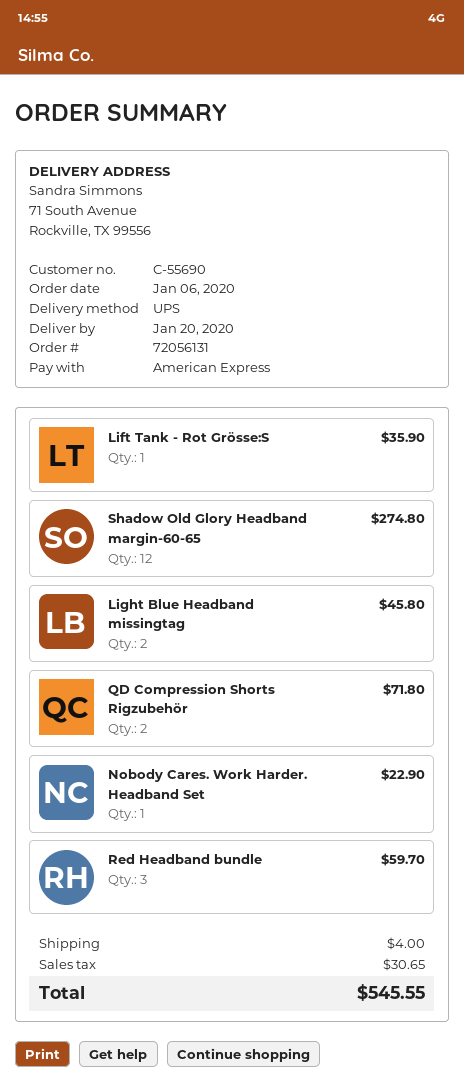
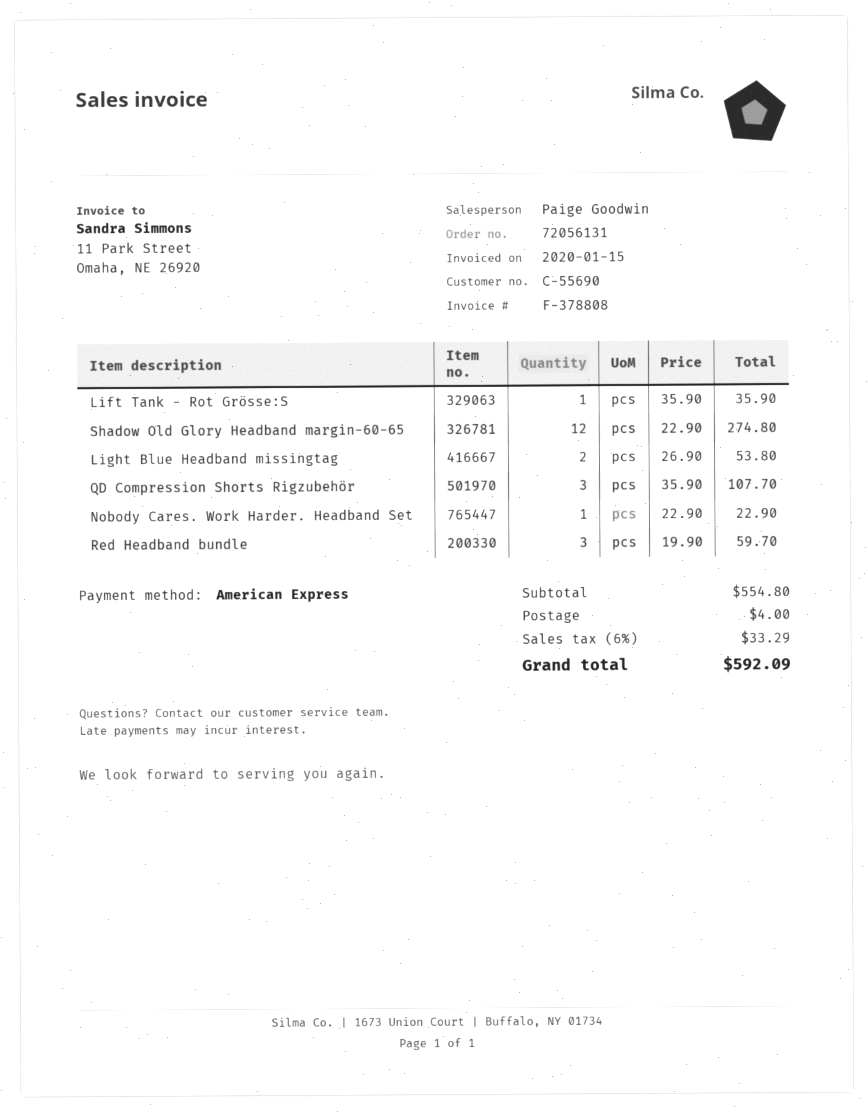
Light Blue Headband missingtag: 2 for 45.80 -> 2 for 53.80
QD Compression Shorts Rigzubehör: 2 for 71.80 -> 3 for 107.70
tax: 30.65 -> 33.29
total: 545.55 -> 592.09

